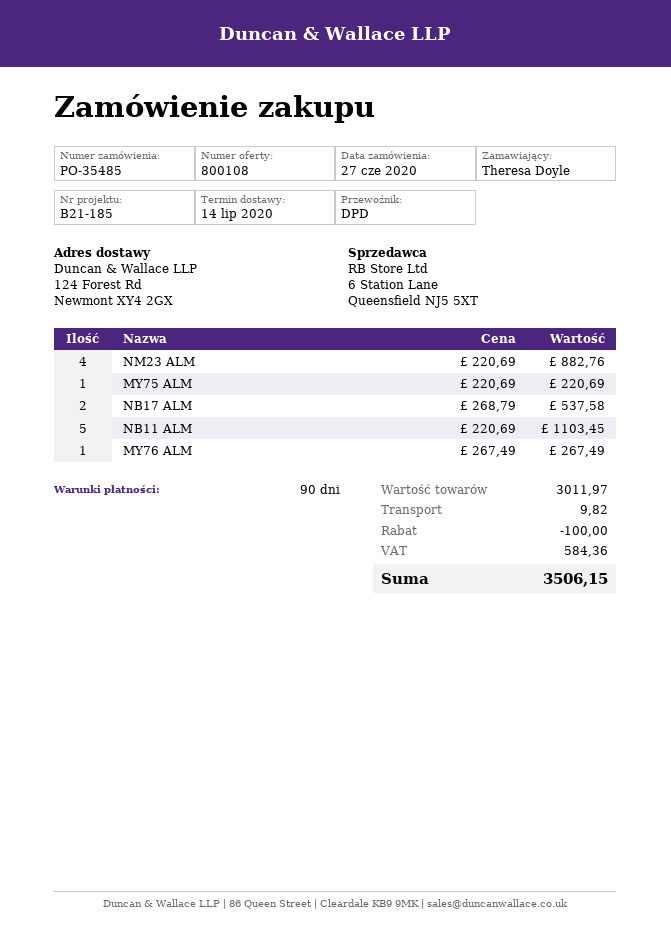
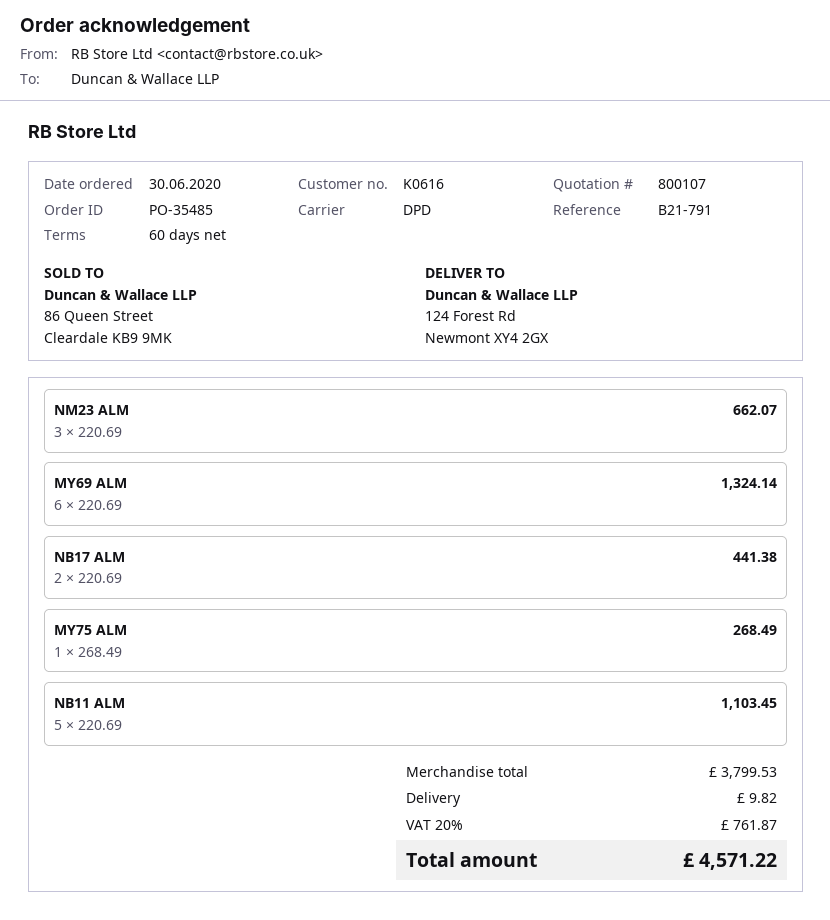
quote number: 800108 -> 800107
order date: 2020-06-27 -> 2020-06-30
payment terms: 90 days -> 60 days
reference: B21-185 -> B21-791
NM23 ALM: 4 x 220.69 = 882.76 -> 3 x 220.69 = 662.07
MY75 ALM: 1 x 220.69 = 220.69 -> 1 x 268.49 = 268.49
NB17 ALM: 2 x 268.79 = 537.58 -> 2 x 220.69 = 441.38
MY76 ALM: 1 x 267.49 = 267.49 -> none
MY69 ALM: none -> 6 x 220.69 = 1324.14
subtotal: 3011.97 -> 3799.53
discount: 100.00 -> none
tax: 584.36 -> 761.87
total: 3506.15 -> 4571.22

